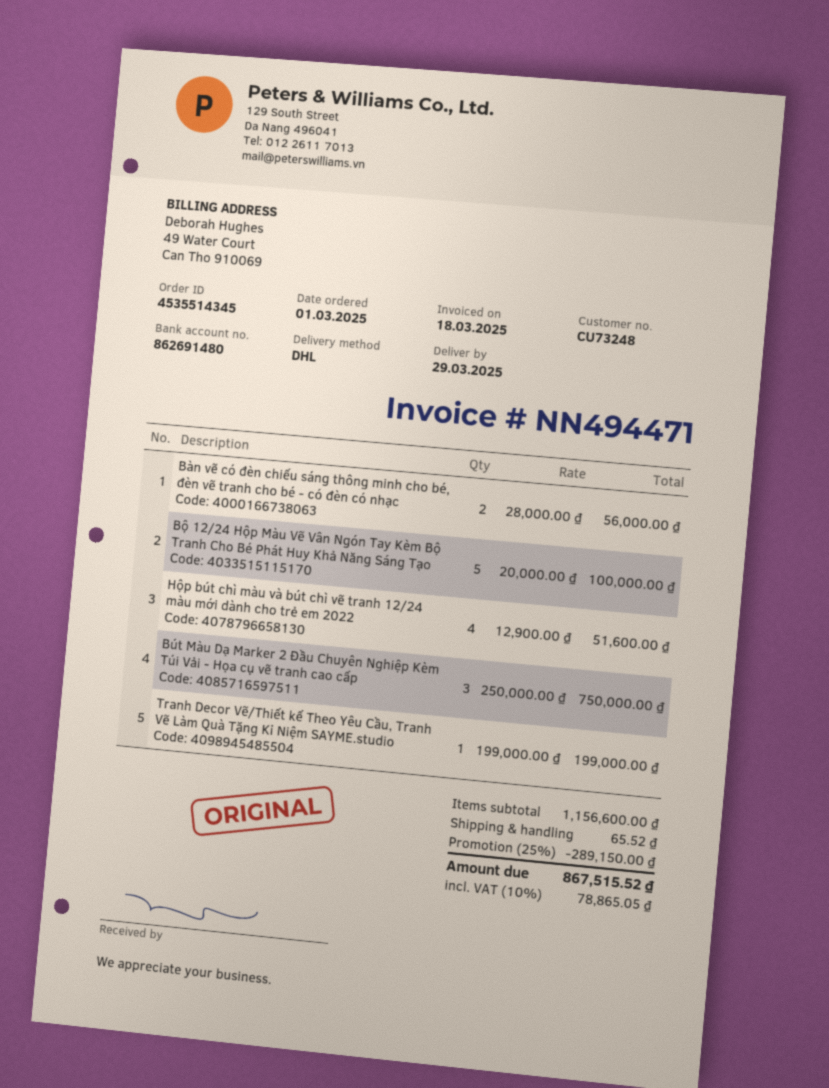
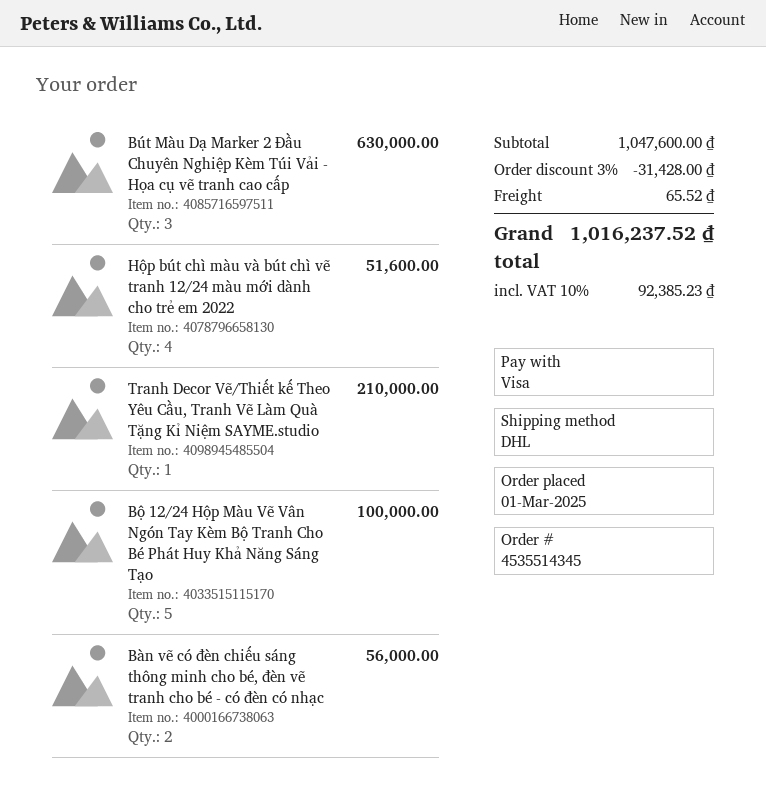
Bút Màu Dạ Marker 2 Đầu Chuyên Nghiệp Kèm Túi Vải - Họa cụ vẽ tranh cao cấp: 3 for 750000.00 -> 3 for 630000.00
Tranh Decor Vẽ/Thiết kế Theo Yêu Cầu, Tranh Vẽ Làm Quà Tặng Kỉ Niệm SAYME.studio: 1 for 199000.00 -> 1 for 210000.00
subtotal: 1156600.00 -> 1047600.00
discount: 25% = 289150.00 -> 3% = 31428.00
tax: 10% = 78865.05 -> 10% = 92385.23
total: 867515.52 -> 1016237.52

